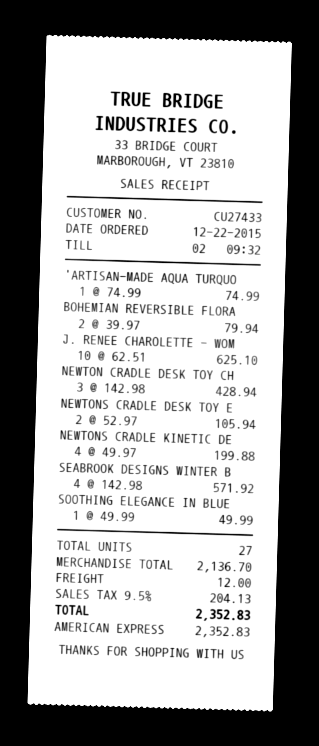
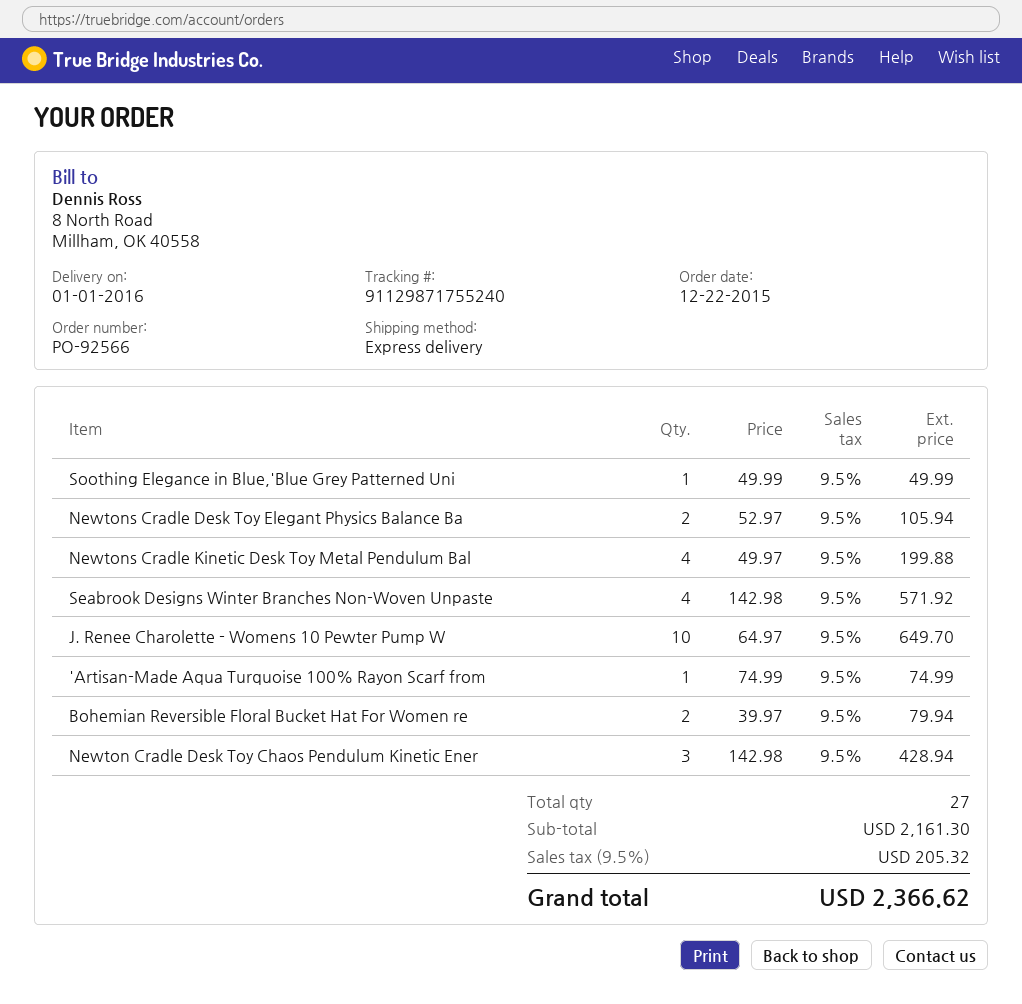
J. RENEE CHAROLETTE - WOM: 10 x 62.51 = 625.10 -> 10 x 64.97 = 649.70
subtotal: 2136.70 -> 2161.30
shipping: 12.00 -> none
tax: 9.5% = 204.13 -> 9.5% = 205.32
total: 2352.83 -> 2366.62

